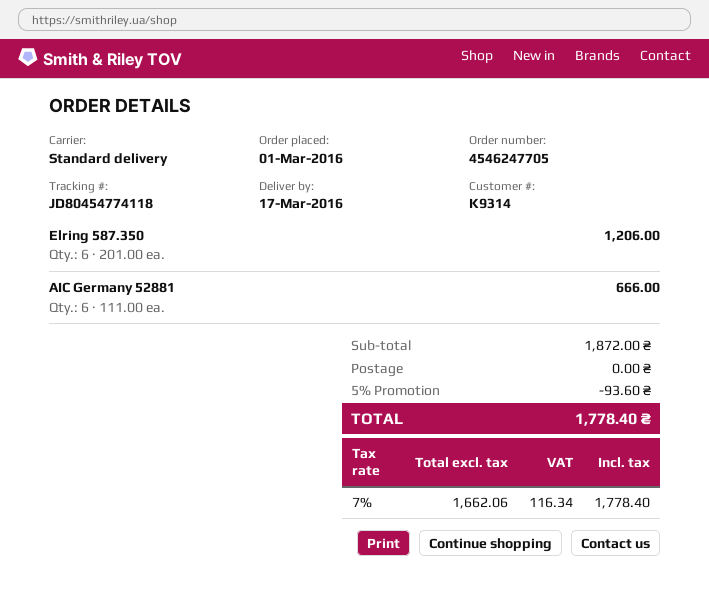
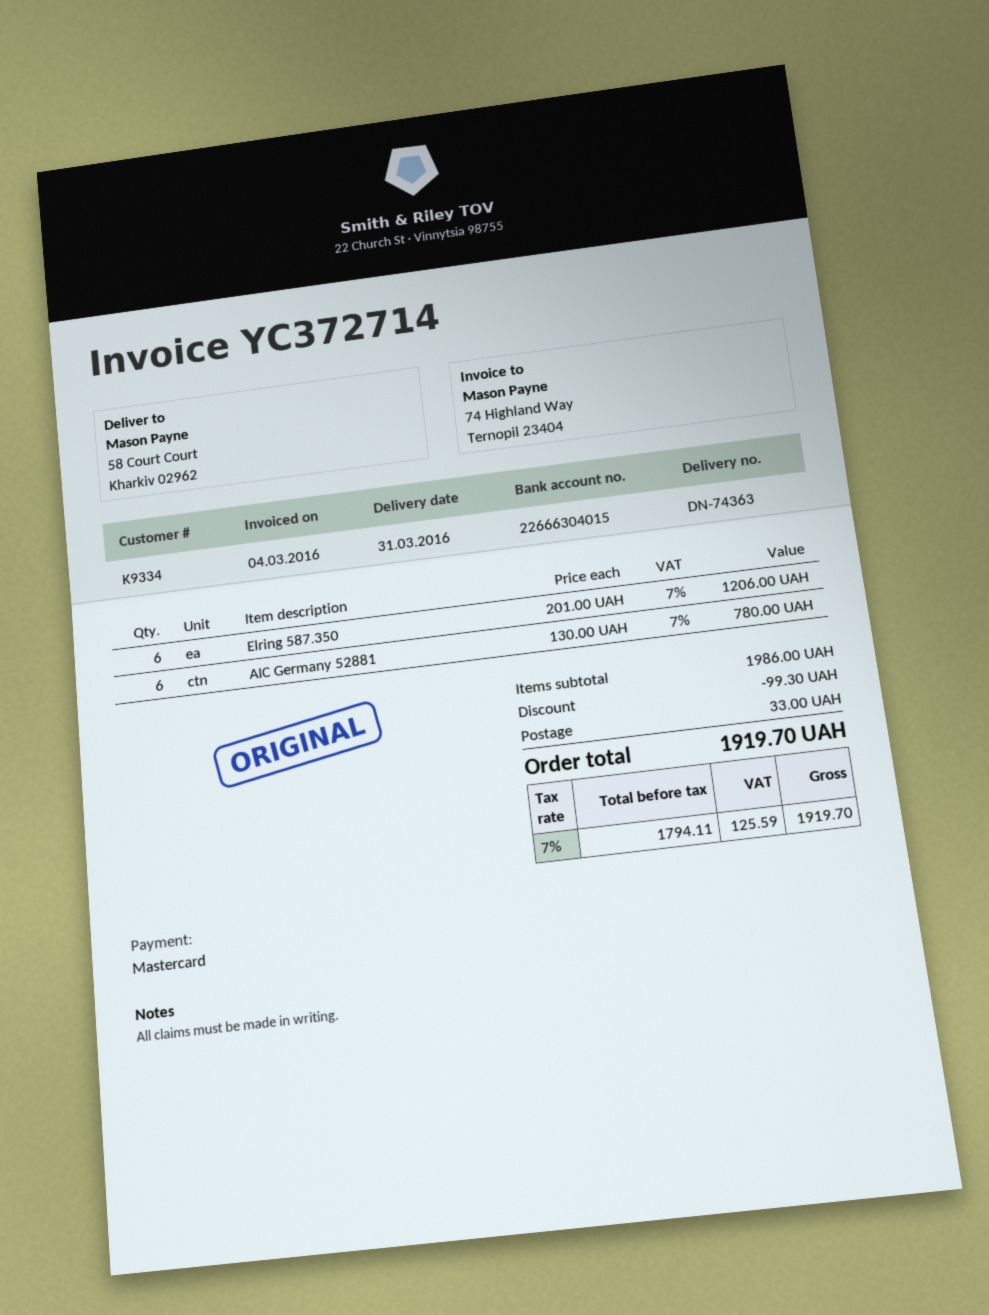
delivery date: 2016-03-17 -> 2016-03-31
customer number: K9314 -> K9334
AIC Germany 52881: 6 x 111.00 = 666.00 -> 6 x 130.00 = 780.00
subtotal: 1872.00 -> 1986.00
discount: 93.60 -> 99.30
shipping: 0.00 -> 33.00
net: 1662.06 -> 1794.11
tax: 7% = 116.34 -> 7% = 125.59
total: 1778.40 -> 1919.70

